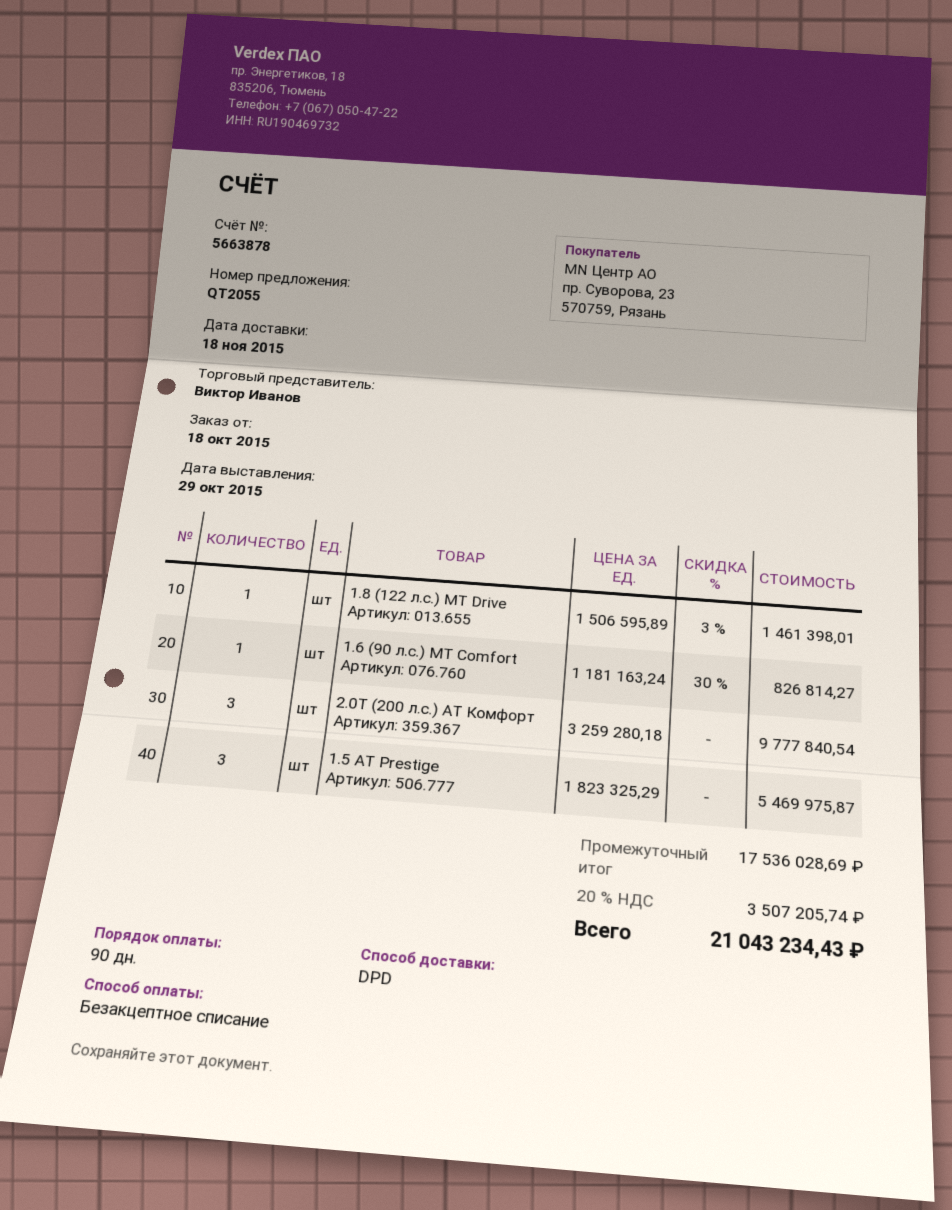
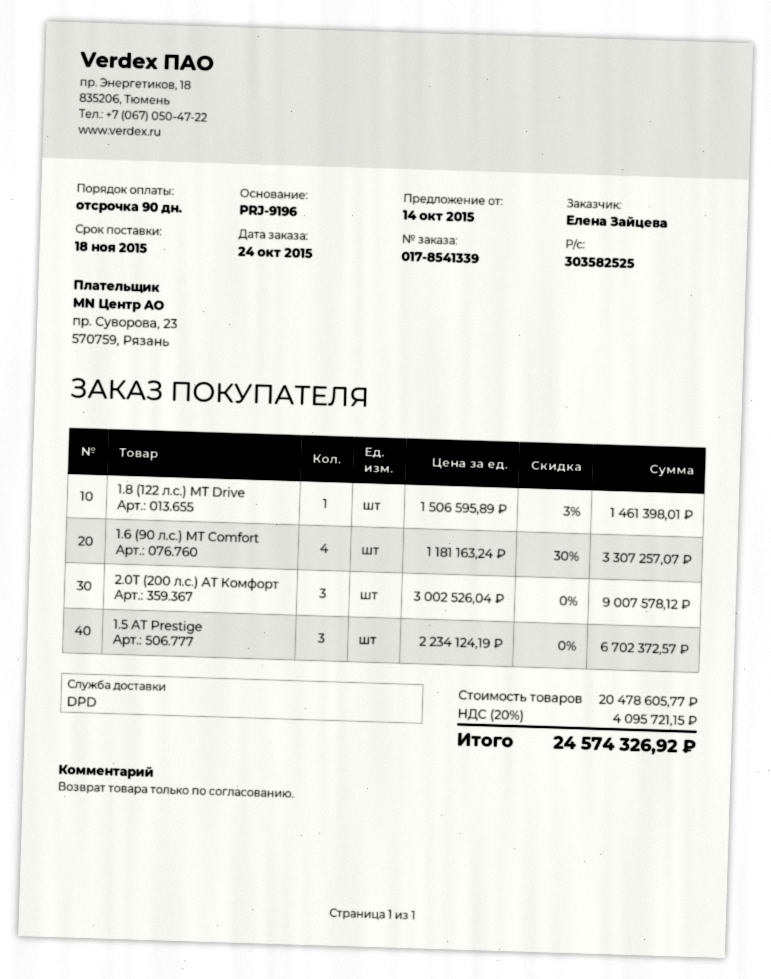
order date: 2015-10-18 -> 2015-10-24
1.6 (90 л.с.) MT Comfort: 1 x 1181163.24 - 30% = 826814.27 -> 4 x 1181163.24 - 30% = 3307257.07
2.0T (200 л.с.) AT Комфорт: 3 x 3259280.18 = 9777840.54 -> 3 x 3002526.04 = 9007578.12
1.5 AT Prestige: 3 x 1823325.29 = 5469975.87 -> 3 x 2234124.19 = 6702372.57
subtotal: 17536028.69 -> 20478605.77
tax: 20% = 3507205.74 -> 20% = 4095721.15
total: 21043234.43 -> 24574326.92

